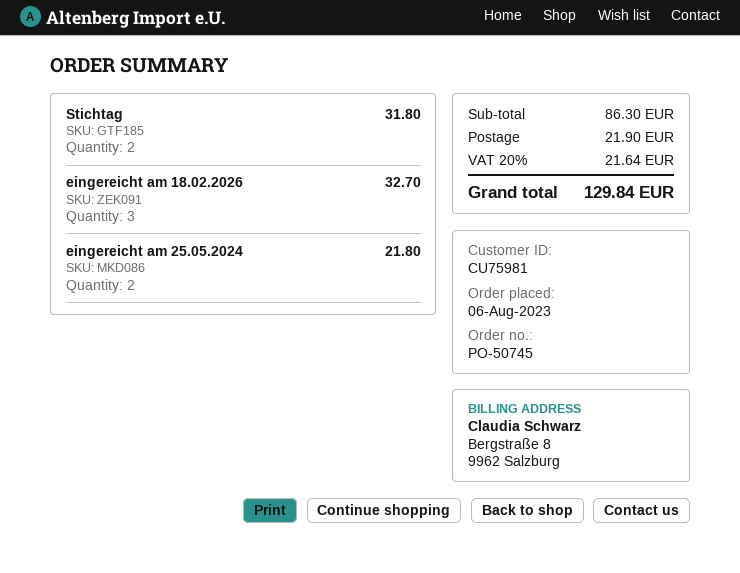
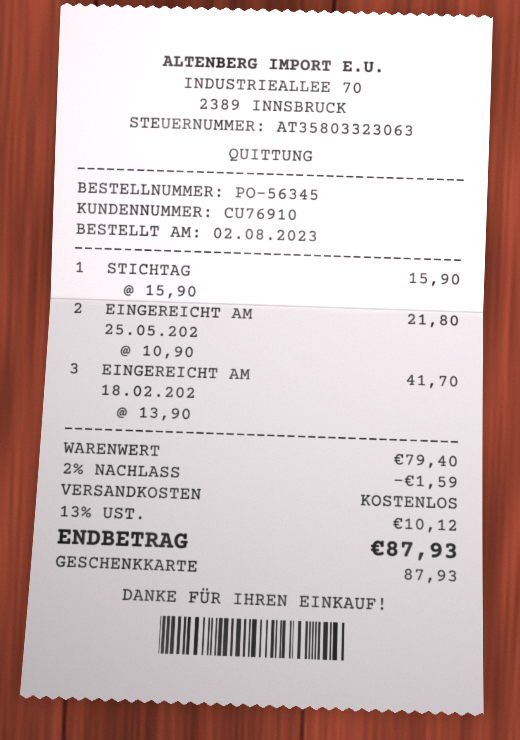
order number: PO-50745 -> PO-56345
order date: 2023-08-06 -> 2023-08-02
customer number: CU75981 -> CU76910
Stichtag: 2 for 31.80 -> 1 for 15.90
eingereicht am 18.02.2026: 3 for 32.70 -> 3 for 41.70
subtotal: 86.30 -> 79.40
discount: none -> 2% = 1.59
shipping: 21.90 -> 0.00
tax: 20% = 21.64 -> 13% = 10.12
total: 129.84 -> 87.93

